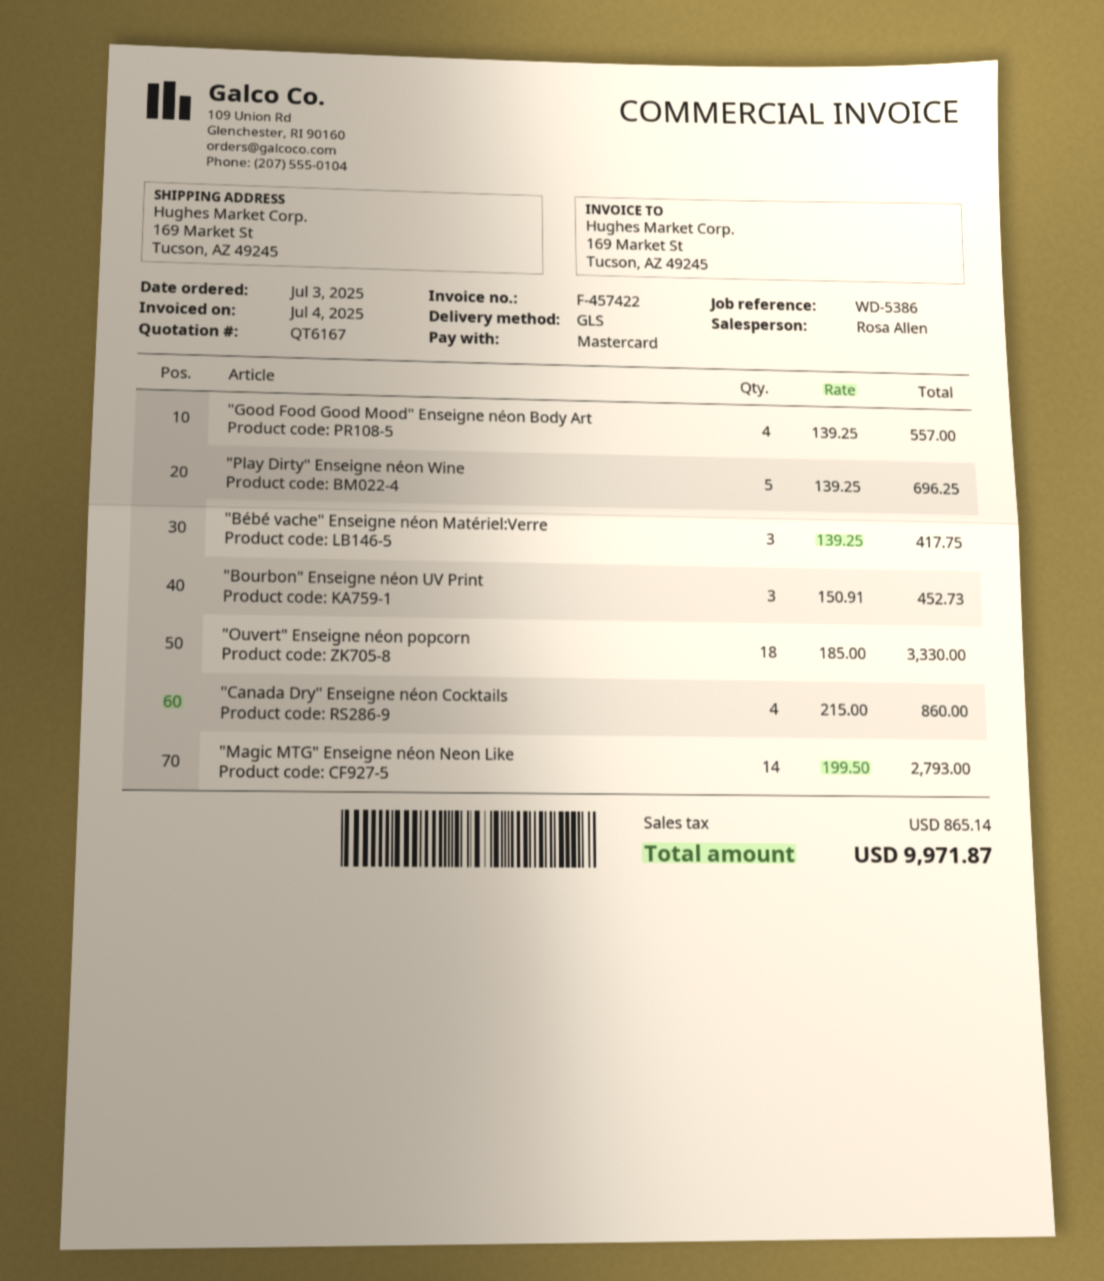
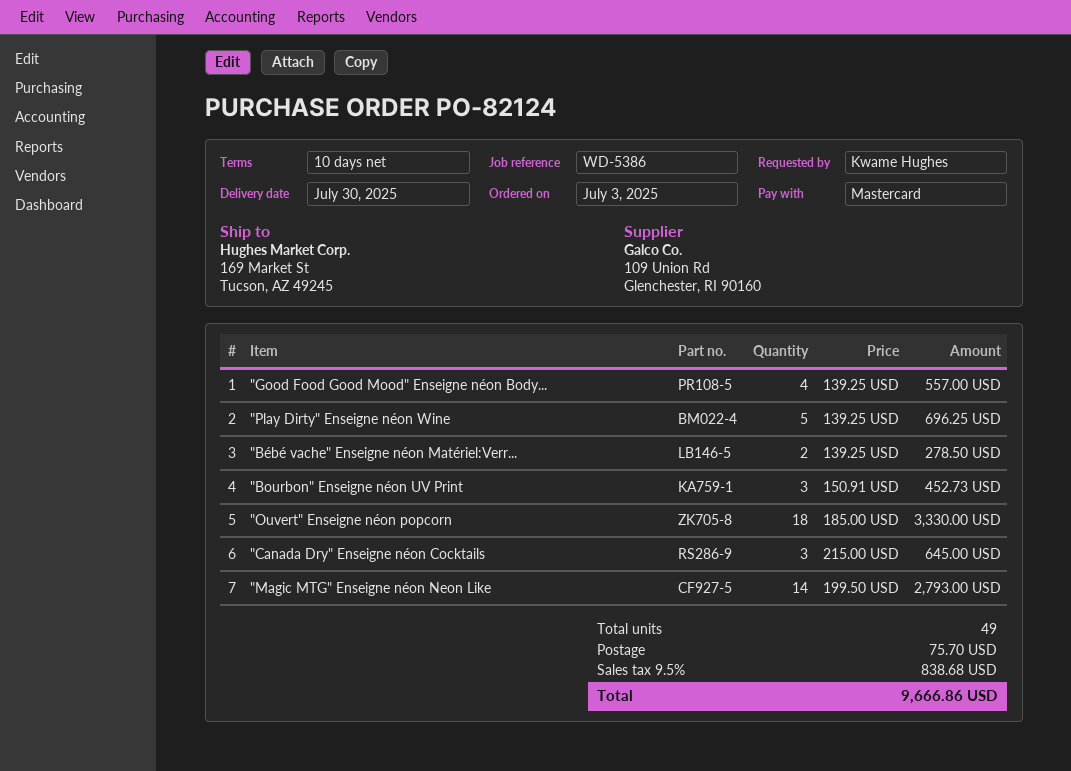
"Bébé vache" Enseigne néon Matériel:Verre: 3 x 139.25 = 417.75 -> 2 x 139.25 = 278.50
"Canada Dry" Enseigne néon Cocktails: 4 x 215.00 = 860.00 -> 3 x 215.00 = 645.00
shipping: none -> 75.70
tax: 865.14 -> 838.68
total: 9971.87 -> 9666.86

